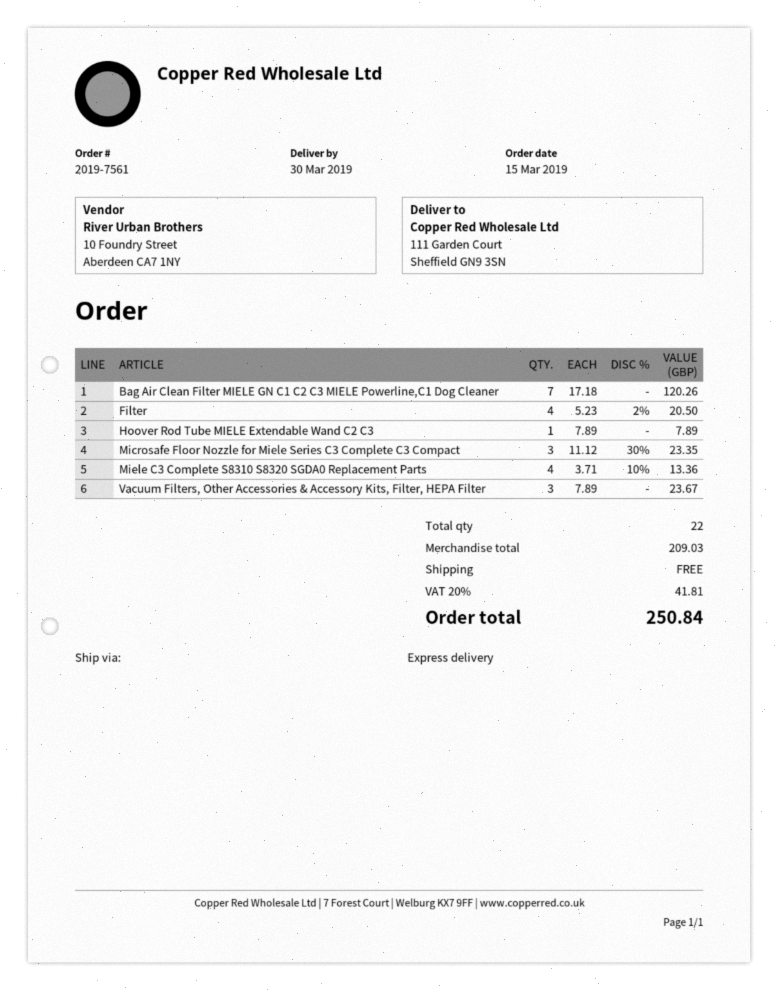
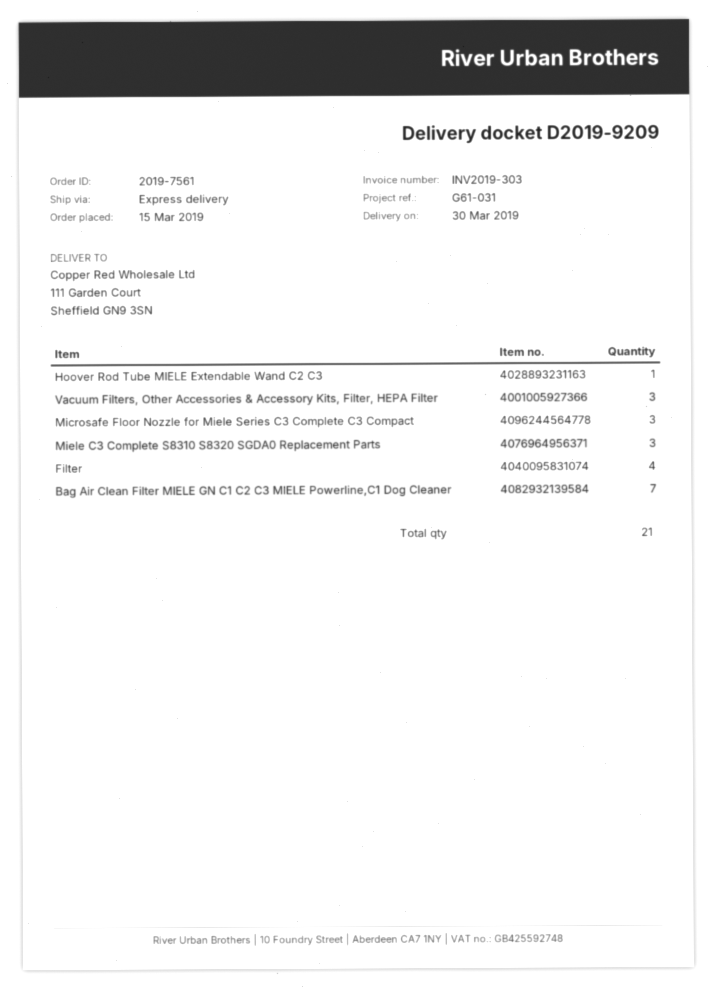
Miele C3 Complete S8310 S8320 SGDA0 Replacement Parts: 4 -> 3
total quantity: 22 -> 21

